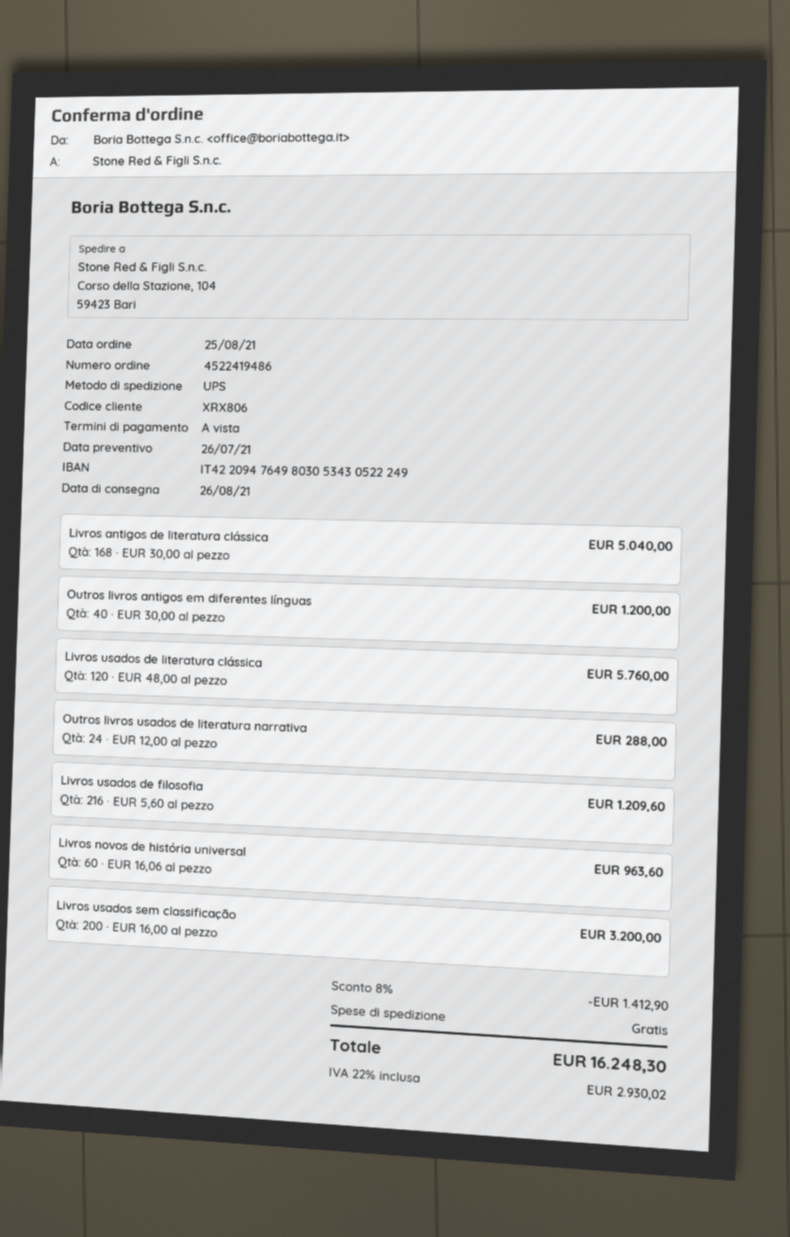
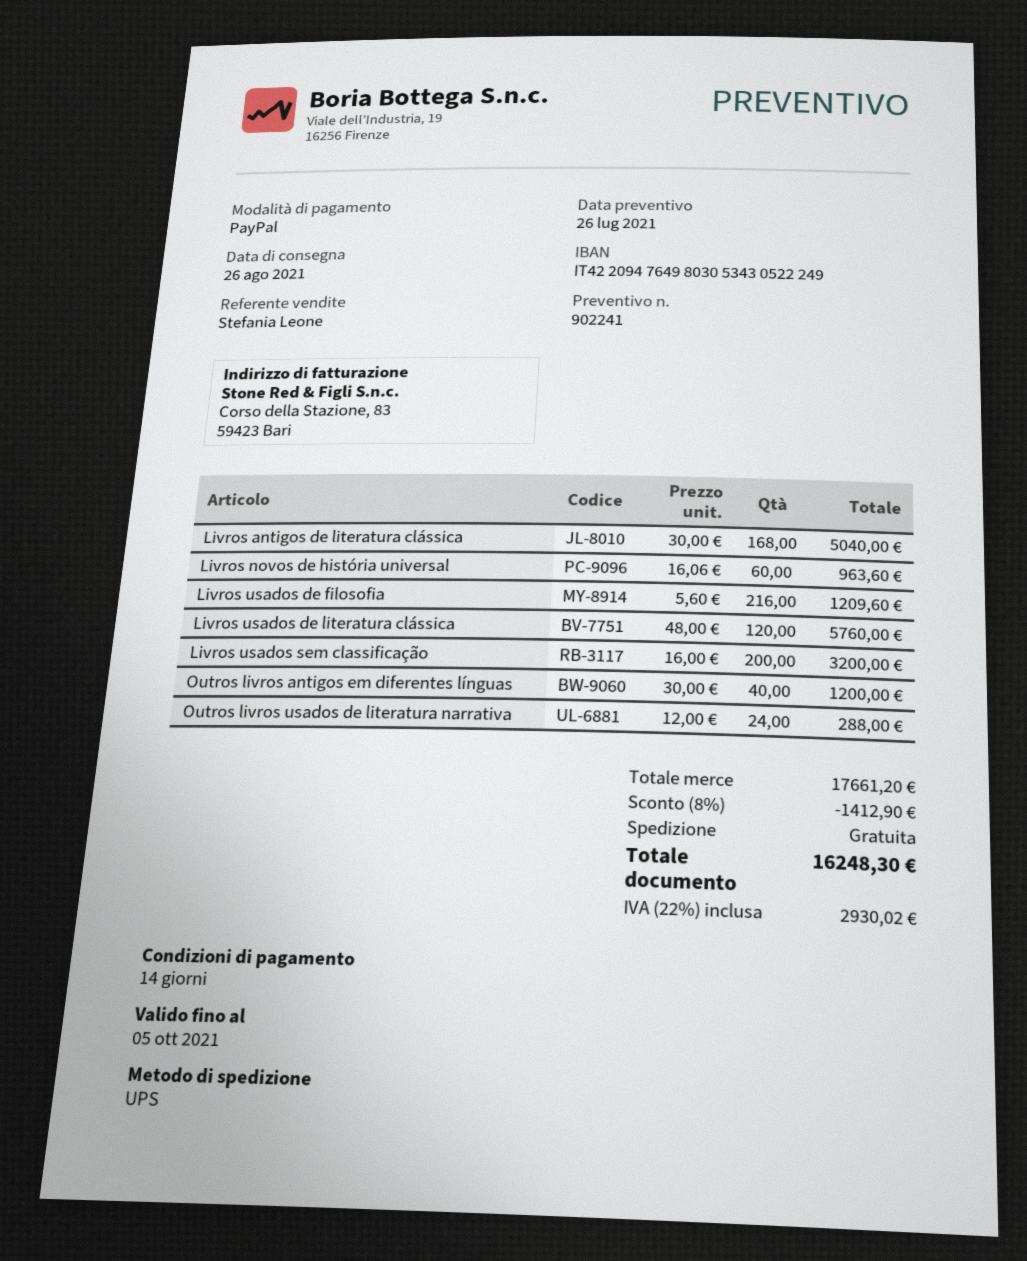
payment terms: on receipt -> 14 days

